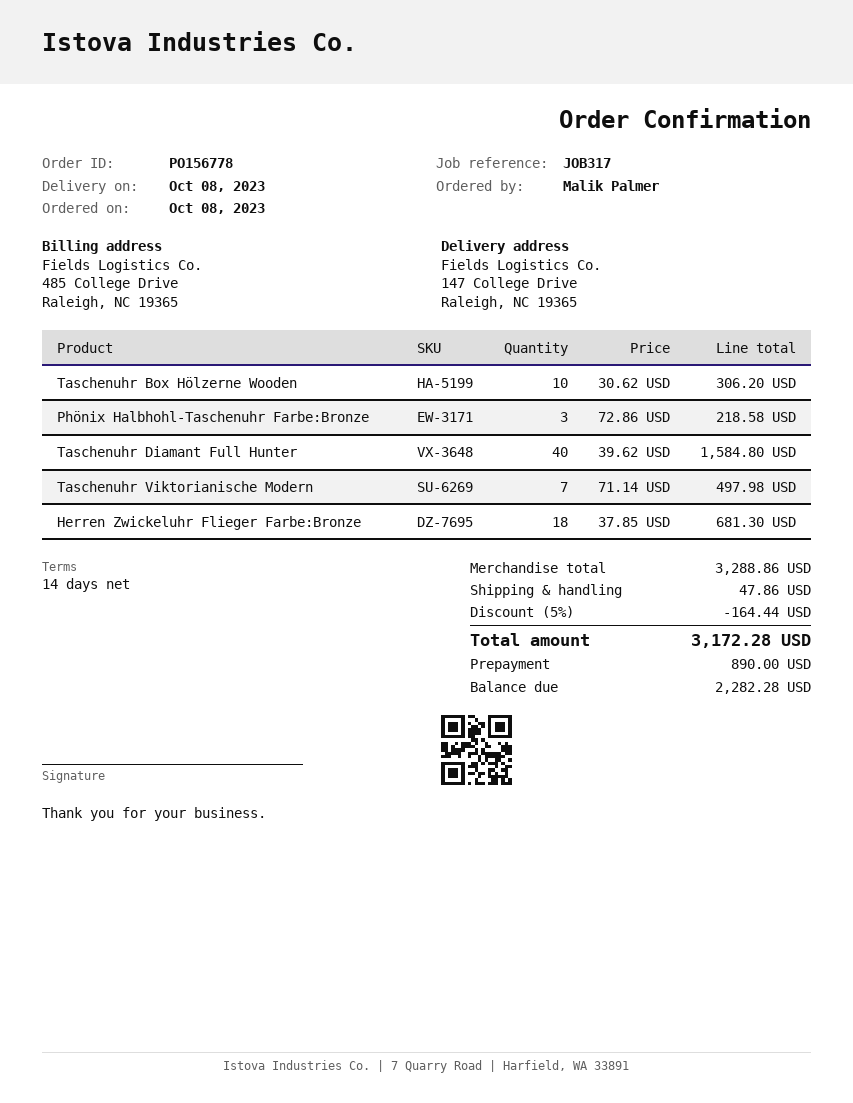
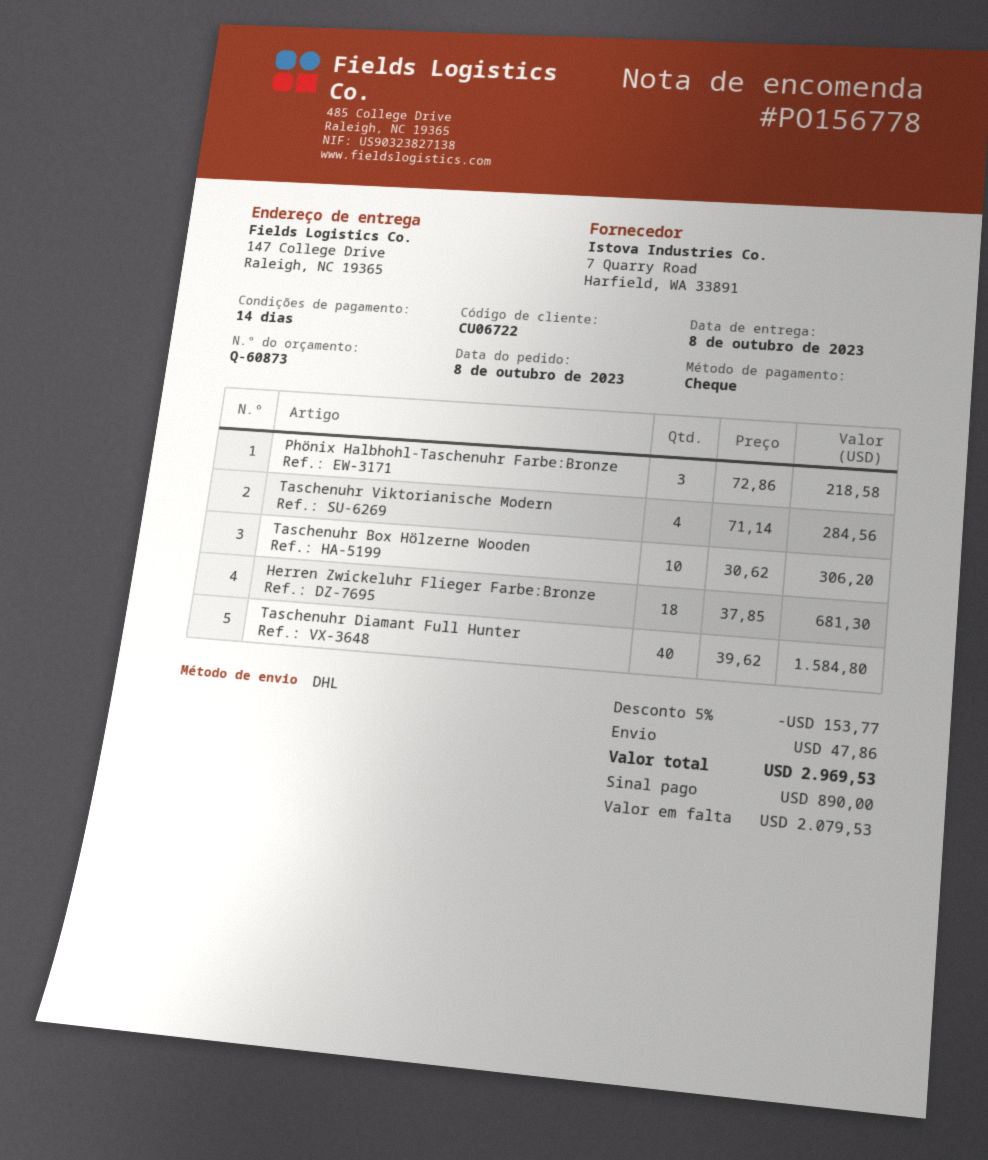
Taschenuhr Viktorianische Modern: 7 x 71.14 = 497.98 -> 4 x 71.14 = 284.56
discount: 5% = 164.44 -> 5% = 153.77
total: 3172.28 -> 2969.53
balance: 2282.28 -> 2079.53

